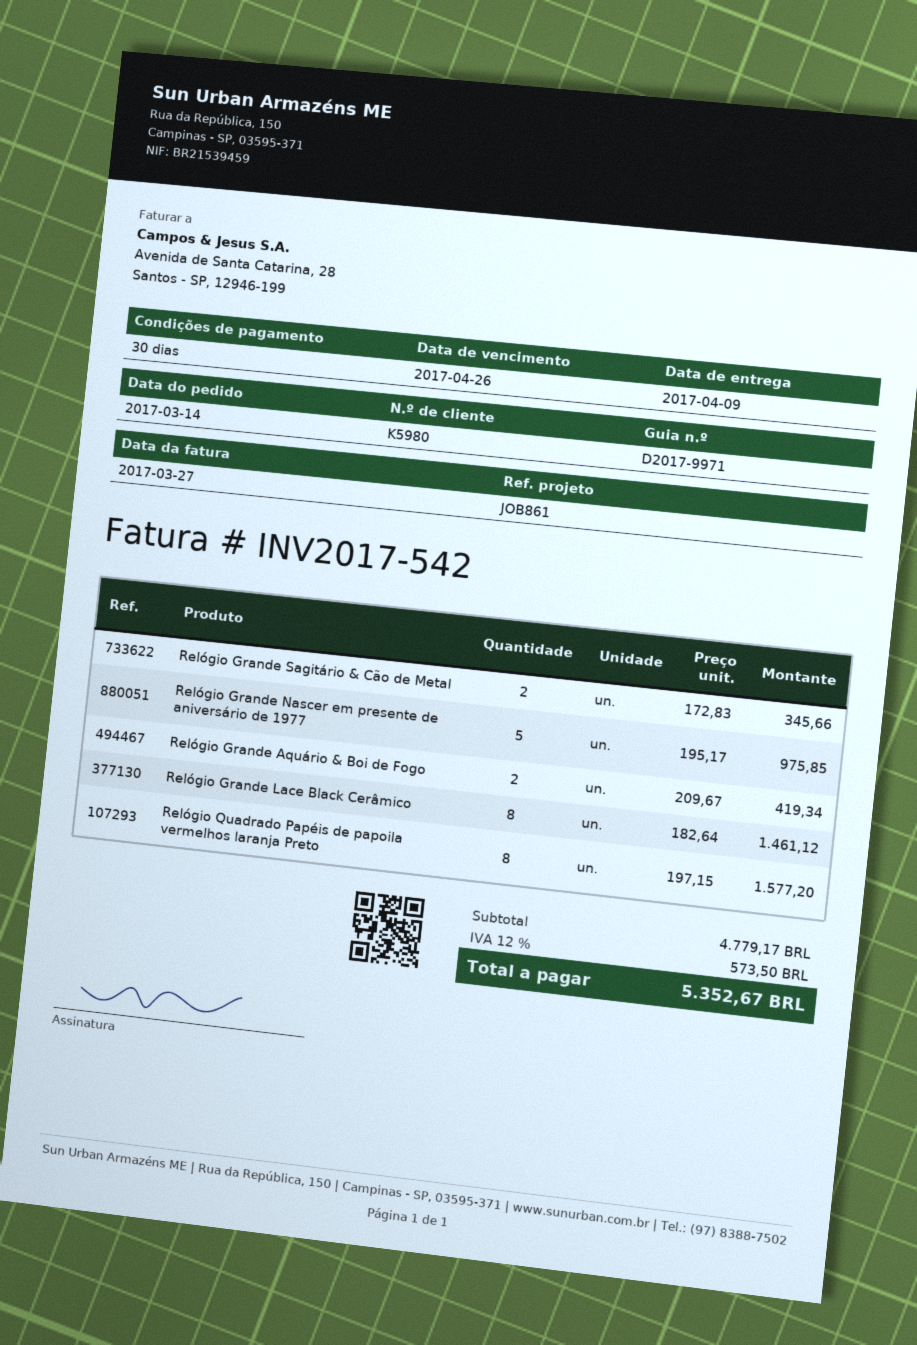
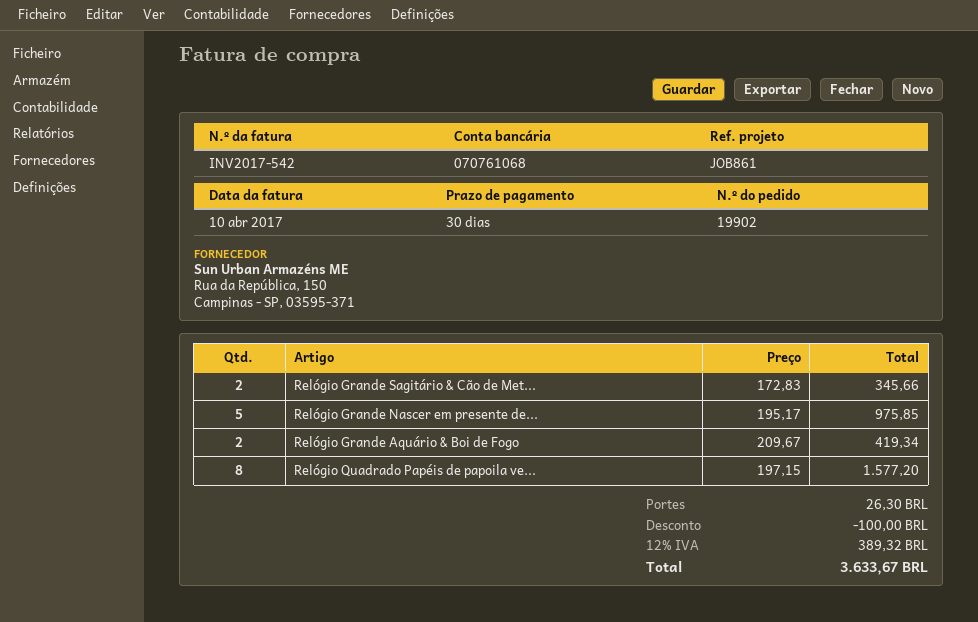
invoice date: 2017-03-27 -> 2017-04-10
Relógio Grande Lace Black Cerâmico: 8 x 182.64 = 1461.12 -> none
discount: none -> 100.00
shipping: none -> 26.30
tax: 12% = 573.50 -> 12% = 389.32
total: 5352.67 -> 3633.67

